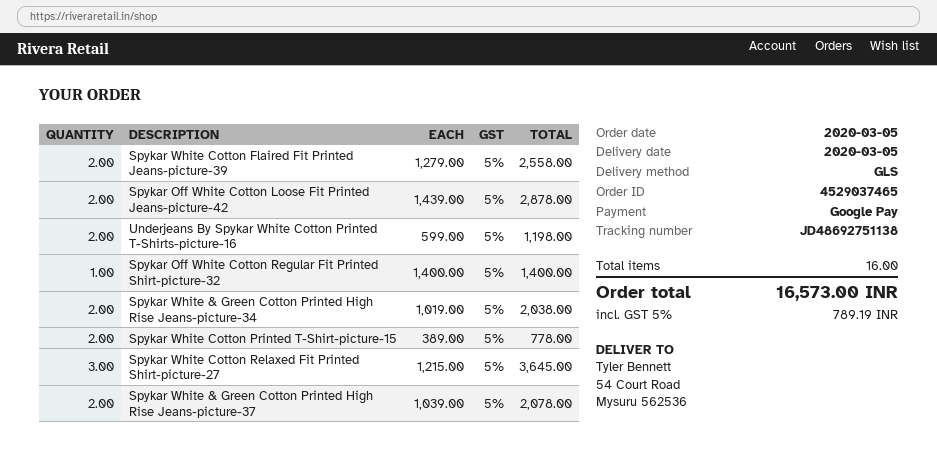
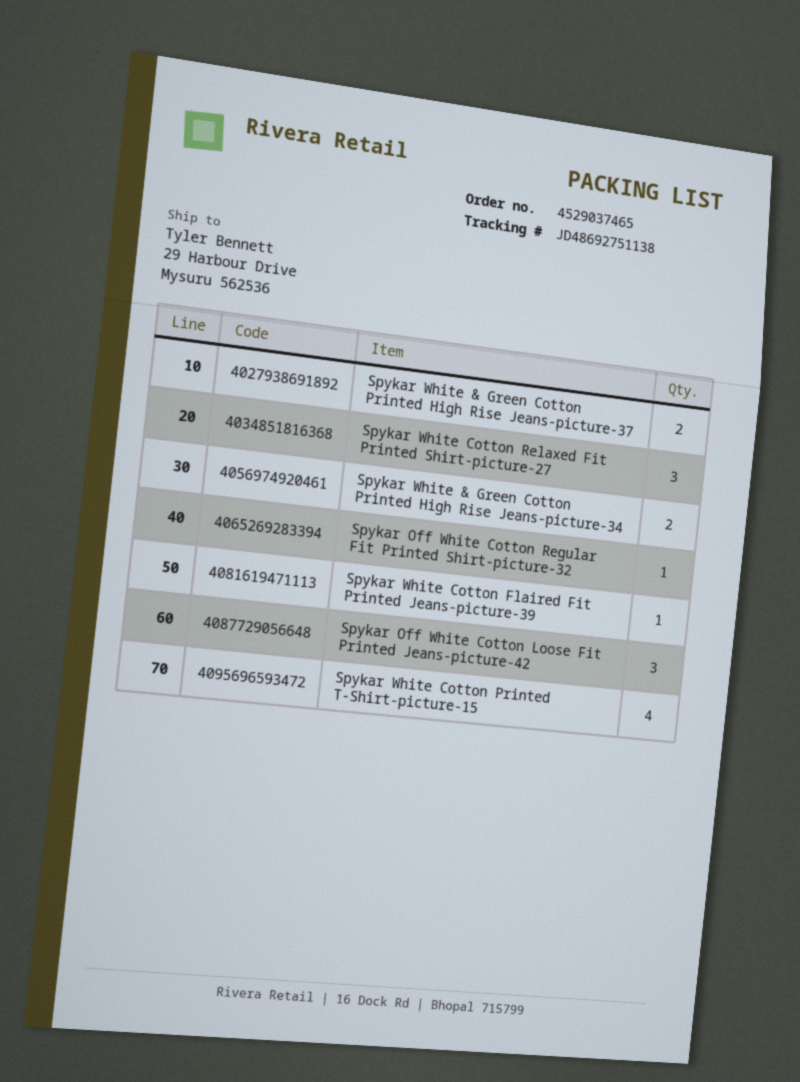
ship to: 54 Court Road, Mysuru 562536 -> 29 Harbour Drive, Mysuru 562536
Spykar White Cotton Flaired Fit Printed Jeans-picture-39: 2 -> 1
Spykar Off White Cotton Loose Fit Printed Jeans-picture-42: 2 -> 3
Underjeans By Spykar White Cotton Printed T-Shirts-picture-16: 2 -> none
Spykar White Cotton Printed T-Shirt-picture-15: 2 -> 4

